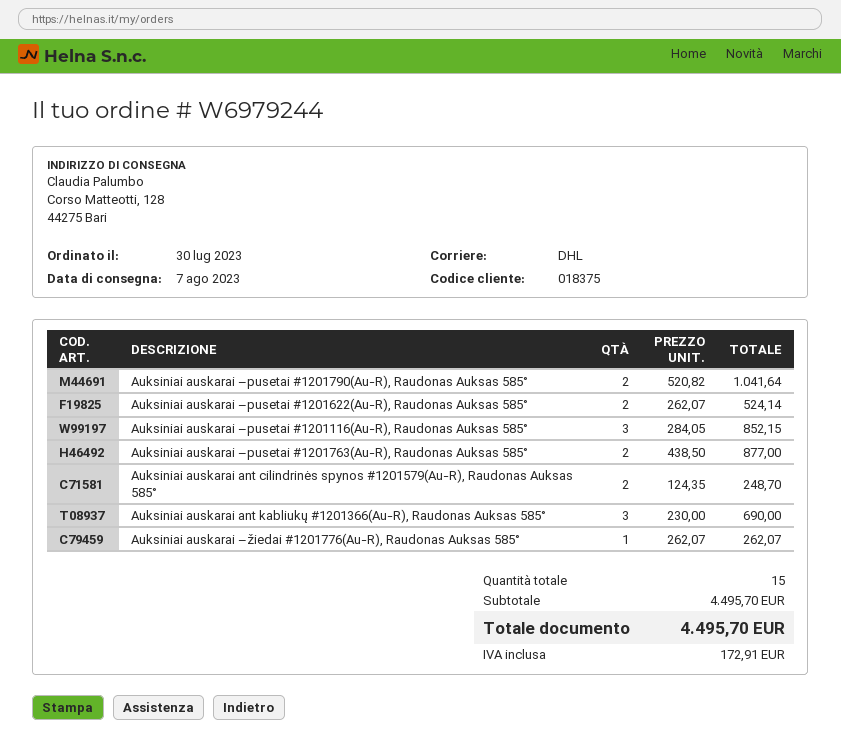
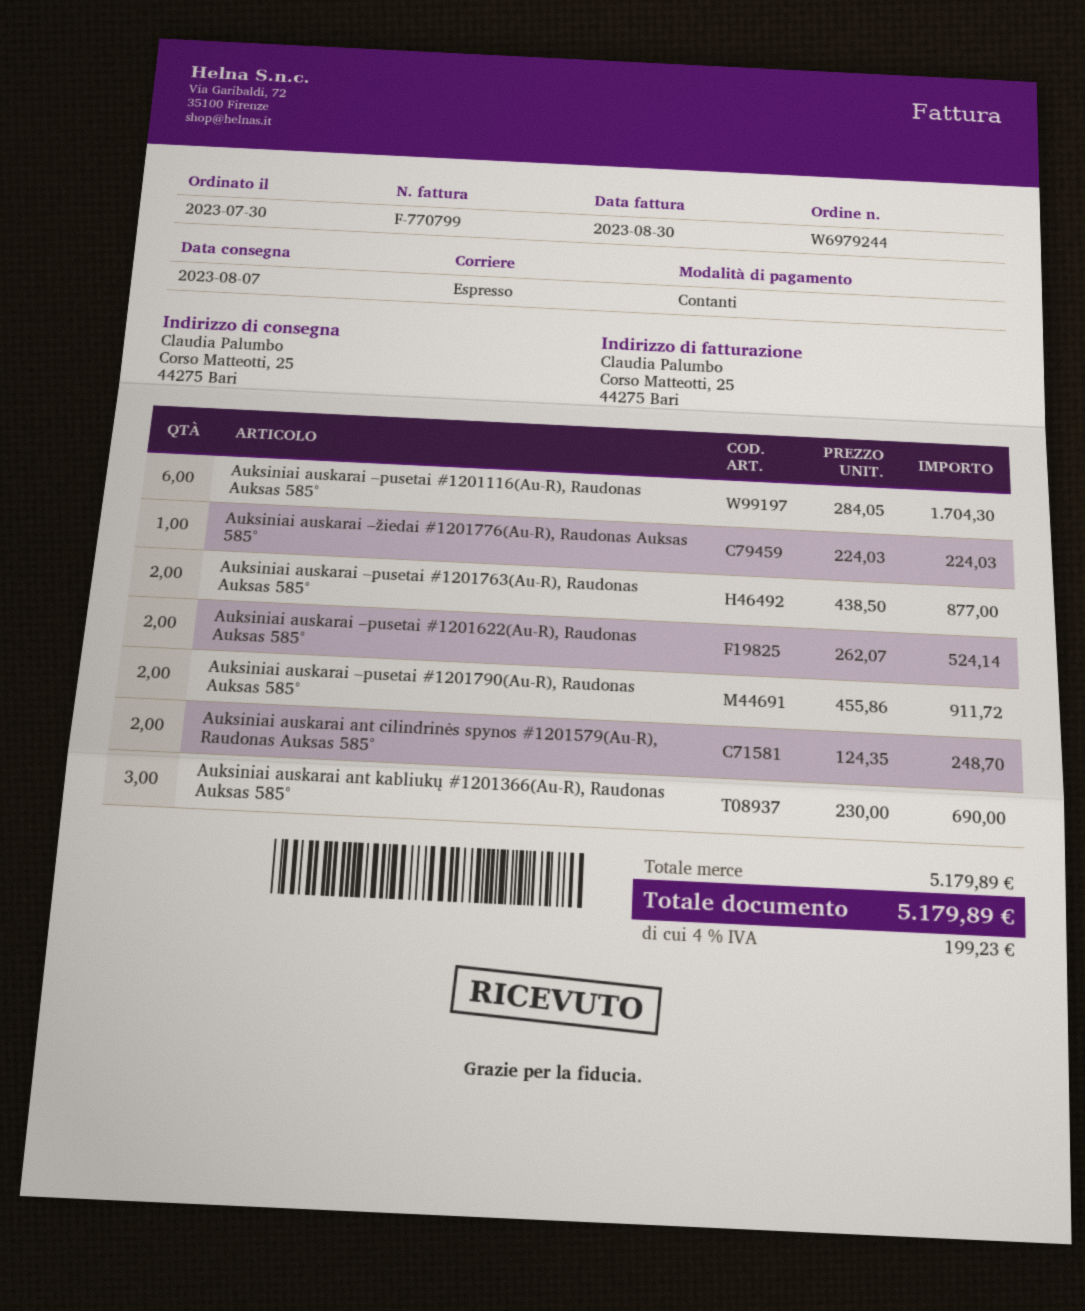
shipping method: DHL -> express
ship to: Corso Matteotti, 128, 44275 Bari -> Corso Matteotti, 25, 44275 Bari
Auksiniai auskarai –pusetai #1201790(Au-R), Raudonas Auksas 585°: 2 x 520.82 = 1041.64 -> 2 x 455.86 = 911.72
Auksiniai auskarai –pusetai #1201116(Au-R), Raudonas Auksas 585°: 3 x 284.05 = 852.15 -> 6 x 284.05 = 1704.30
Auksiniai auskarai –žiedai #1201776(Au-R), Raudonas Auksas 585°: 1 x 262.07 = 262.07 -> 1 x 224.03 = 224.03
subtotal: 4495.70 -> 5179.89
tax: 172.91 -> 199.23
total: 4495.70 -> 5179.89

